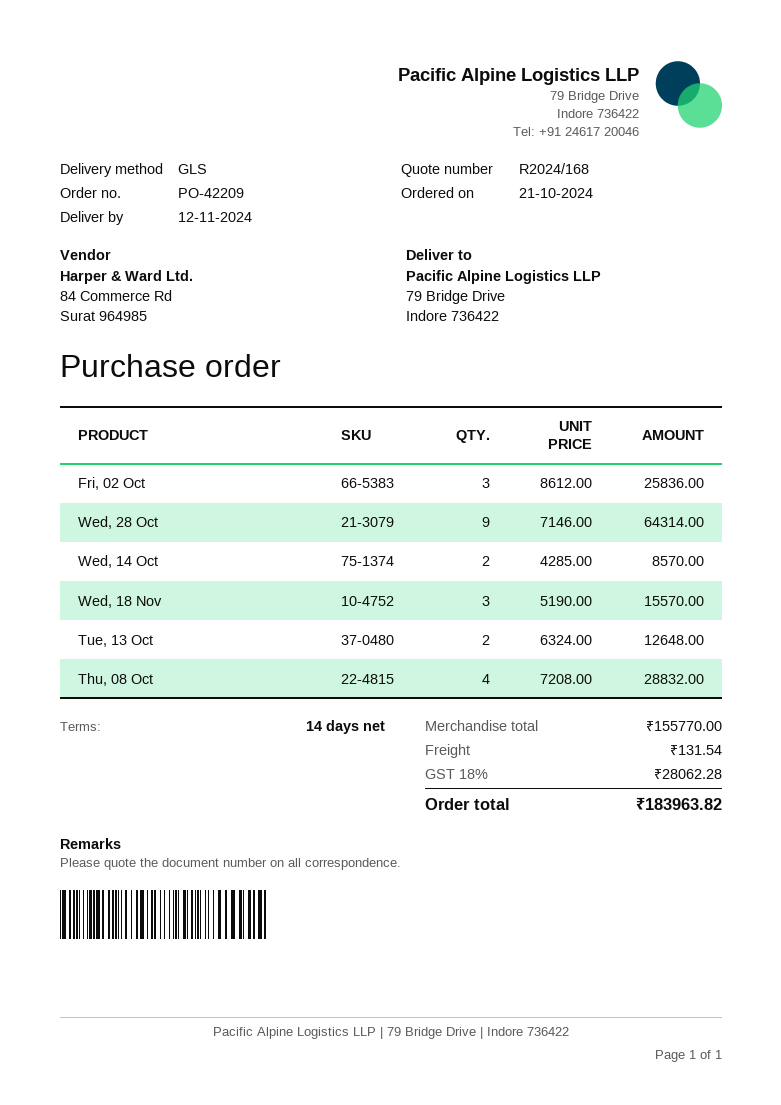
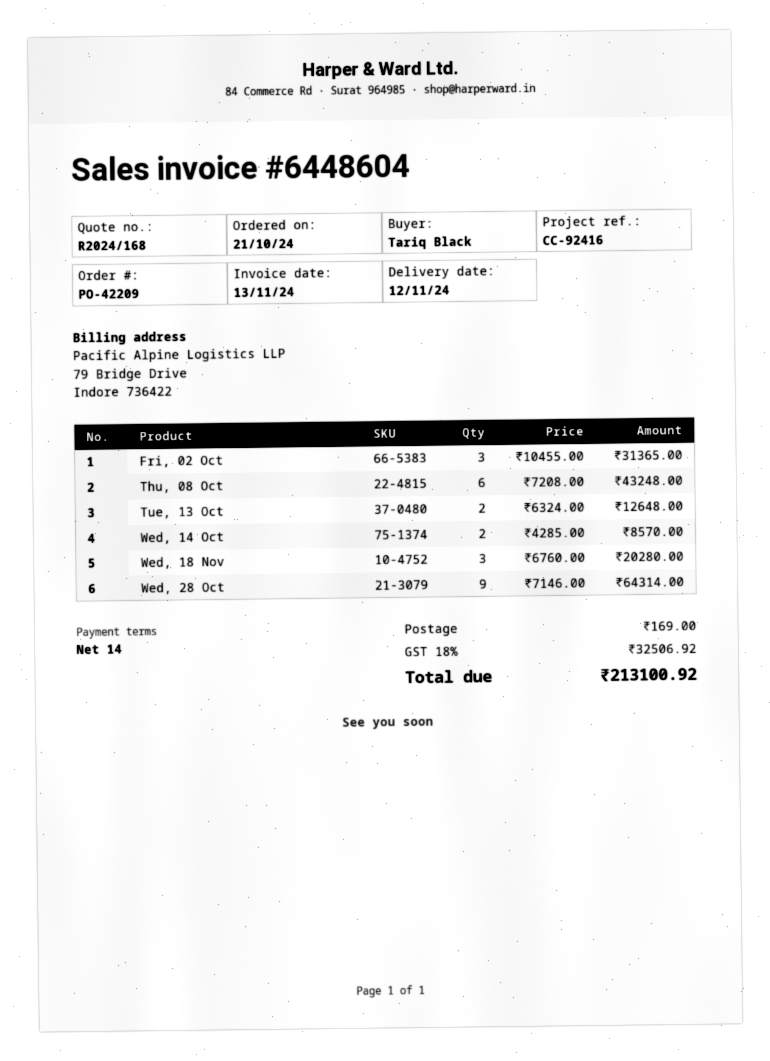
Fri, 02 Oct: 3 x 8612.00 = 25836.00 -> 3 x 10455.00 = 31365.00
Wed, 18 Nov: 3 x 5190.00 = 15570.00 -> 3 x 6760.00 = 20280.00
Thu, 08 Oct: 4 x 7208.00 = 28832.00 -> 6 x 7208.00 = 43248.00
shipping: 131.54 -> 169.00
tax: 18% = 28062.28 -> 18% = 32506.92
total: 183963.82 -> 213100.92

